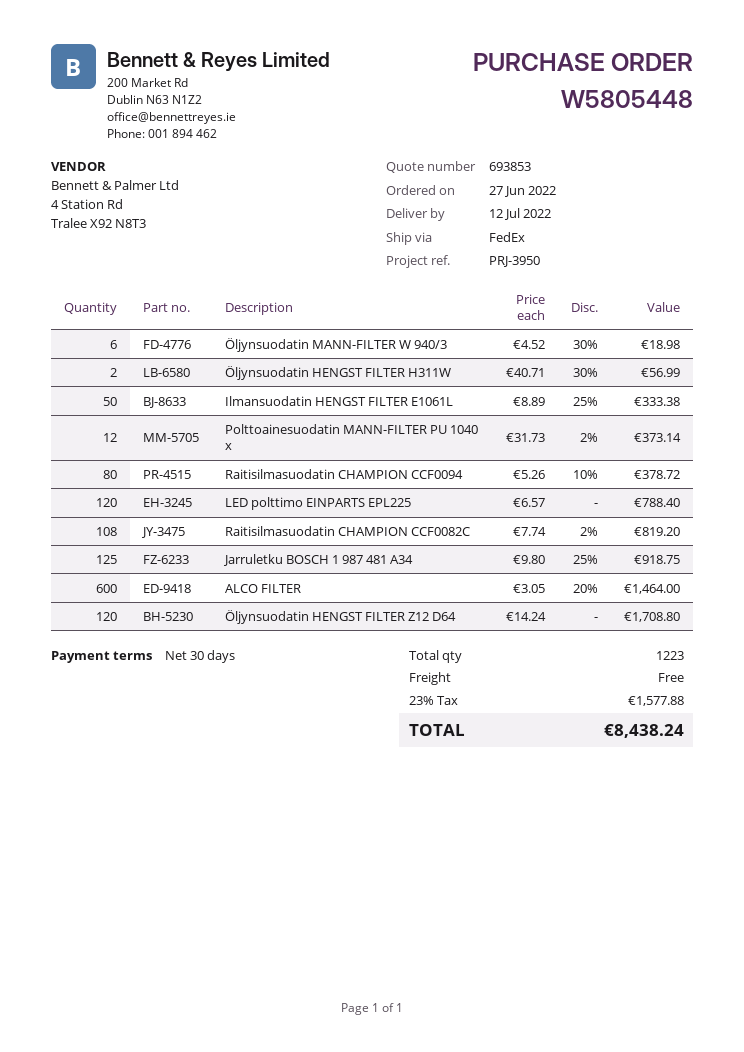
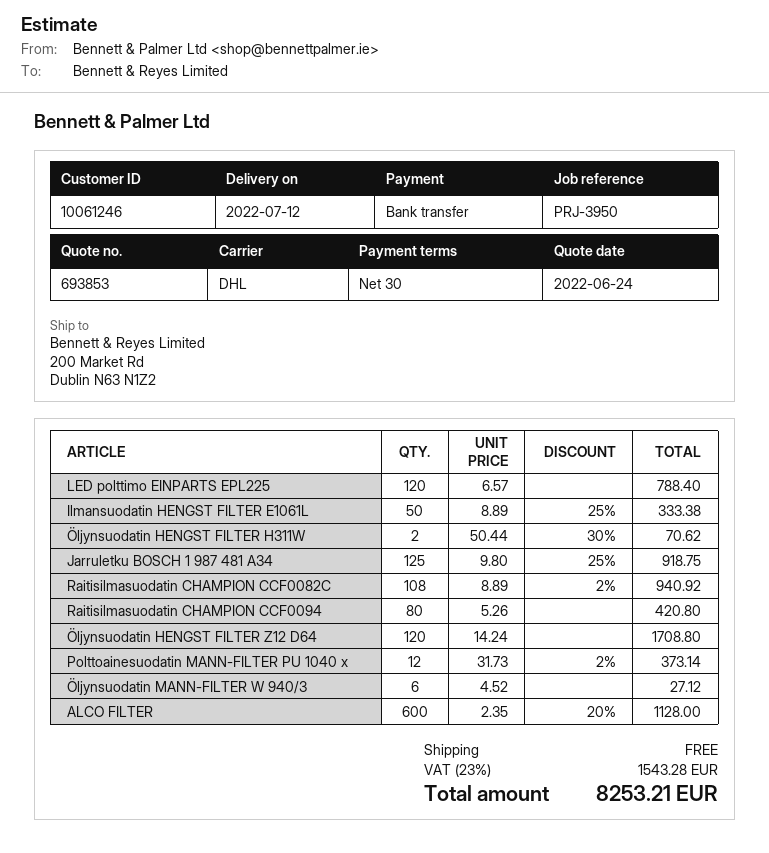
shipping method: FedEx -> DHL
Öljynsuodatin MANN-FILTER W 940/3: 6 x 4.52 - 30% = 18.98 -> 6 x 4.52 = 27.12
Öljynsuodatin HENGST FILTER H311W: 2 x 40.71 - 30% = 56.99 -> 2 x 50.44 - 30% = 70.62
Raitisilmasuodatin CHAMPION CCF0094: 80 x 5.26 - 10% = 378.72 -> 80 x 5.26 = 420.80
Raitisilmasuodatin CHAMPION CCF0082C: 108 x 7.74 - 2% = 819.20 -> 108 x 8.89 - 2% = 940.92
ALCO FILTER: 600 x 3.05 - 20% = 1464.00 -> 600 x 2.35 - 20% = 1128.00
tax: 23% = 1577.88 -> 23% = 1543.28
total: 8438.24 -> 8253.21

